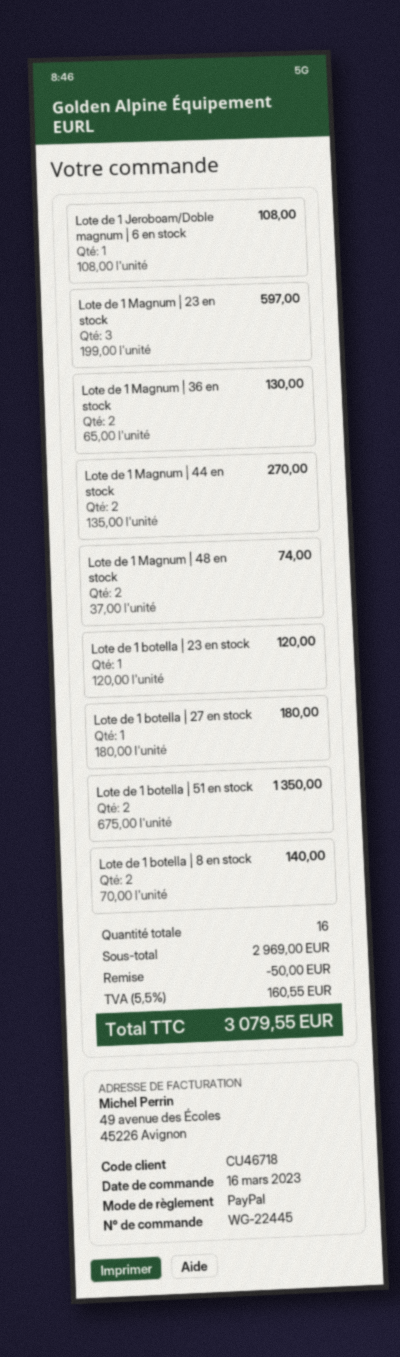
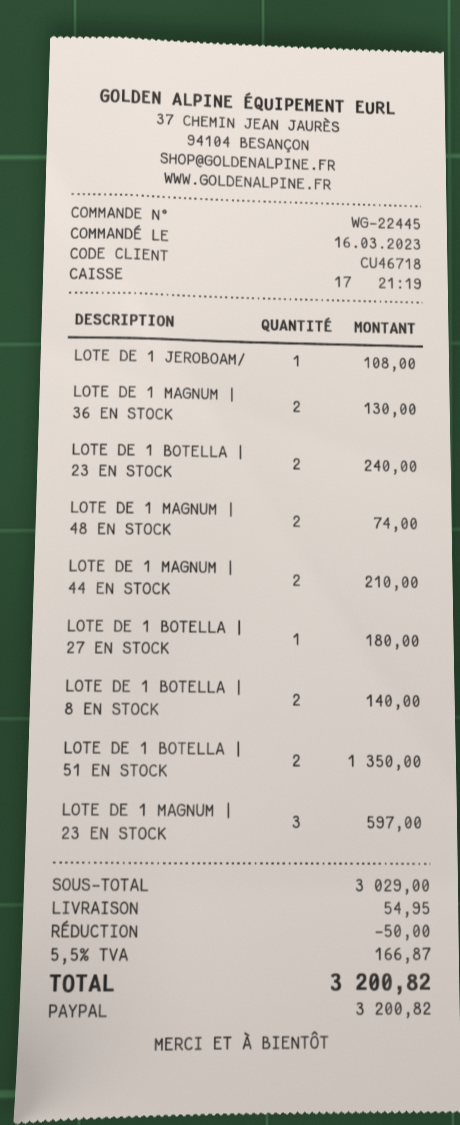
Lote de 1 Magnum | 44 en stock: 2 for 270.00 -> 2 for 210.00
Lote de 1 botella | 23 en stock: 1 for 120.00 -> 2 for 240.00
subtotal: 2969.00 -> 3029.00
shipping: none -> 54.95
tax: 5.5% = 160.55 -> 5.5% = 166.87
total: 3079.55 -> 3200.82

